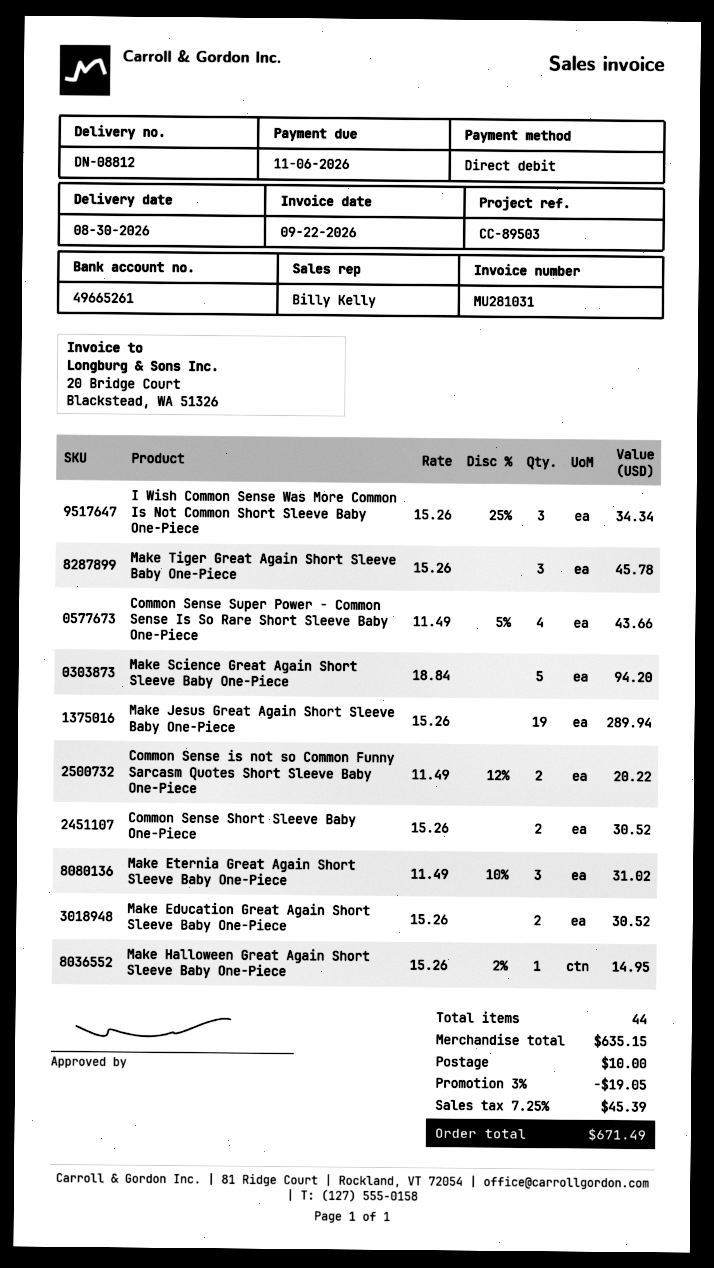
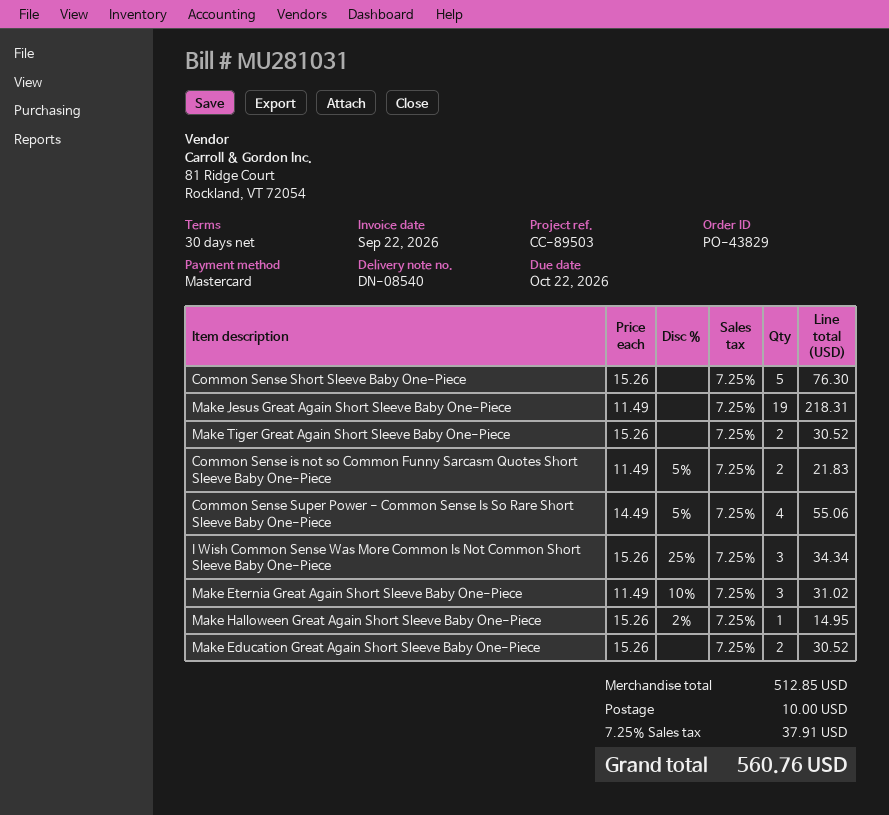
delivery note number: DN-08812 -> DN-08540
due date: 2026-11-06 -> 2026-10-22
payment method: direct debit -> Mastercard
Make Tiger Great Again Short Sleeve Baby One-Piece: 3 x 15.26 = 45.78 -> 2 x 15.26 = 30.52
Common Sense Super Power - Common Sense Is So Rare Short Sleeve Baby One-Piece: 4 x 11.49 - 5% = 43.66 -> 4 x 14.49 - 5% = 55.06
Make Science Great Again Short Sleeve Baby One-Piece: 5 x 18.84 = 94.20 -> none
Make Jesus Great Again Short Sleeve Baby One-Piece: 19 x 15.26 = 289.94 -> 19 x 11.49 = 218.31
Common Sense is not so Common Funny Sarcasm Quotes Short Sleeve Baby One-Piece: 2 x 11.49 - 12% = 20.22 -> 2 x 11.49 - 5% = 21.83
Common Sense Short Sleeve Baby One-Piece: 2 x 15.26 = 30.52 -> 5 x 15.26 = 76.30
subtotal: 635.15 -> 512.85
discount: 3% = 19.05 -> none
tax: 7.25% = 45.39 -> 7.25% = 37.91
total: 671.49 -> 560.76

